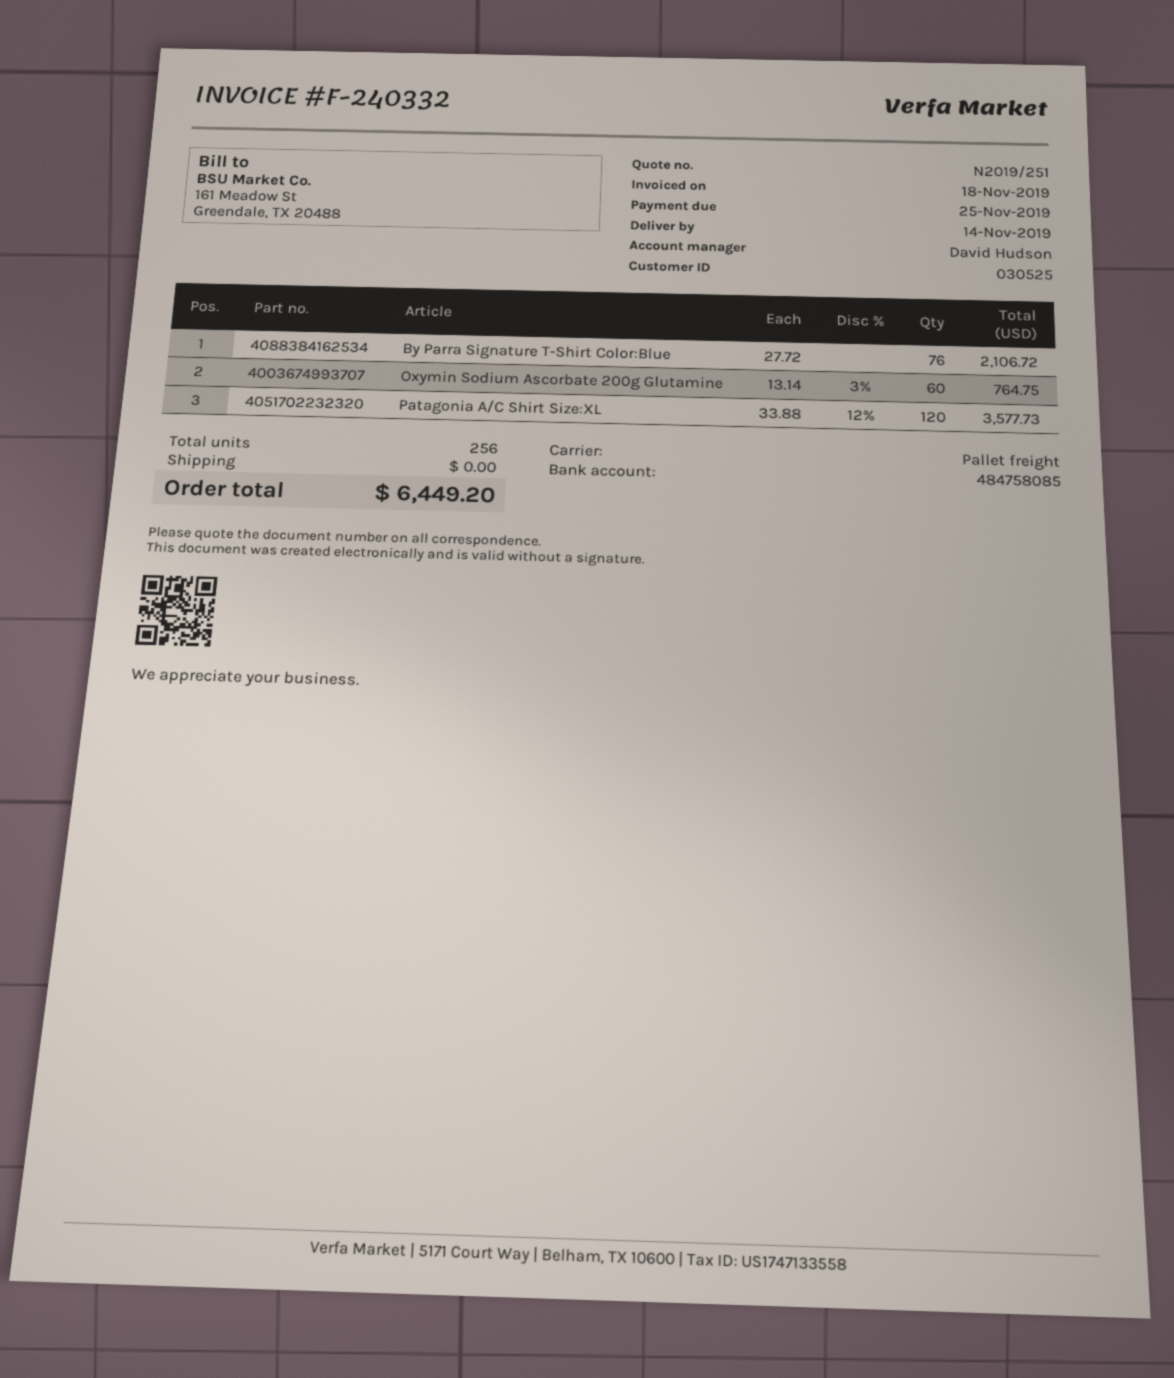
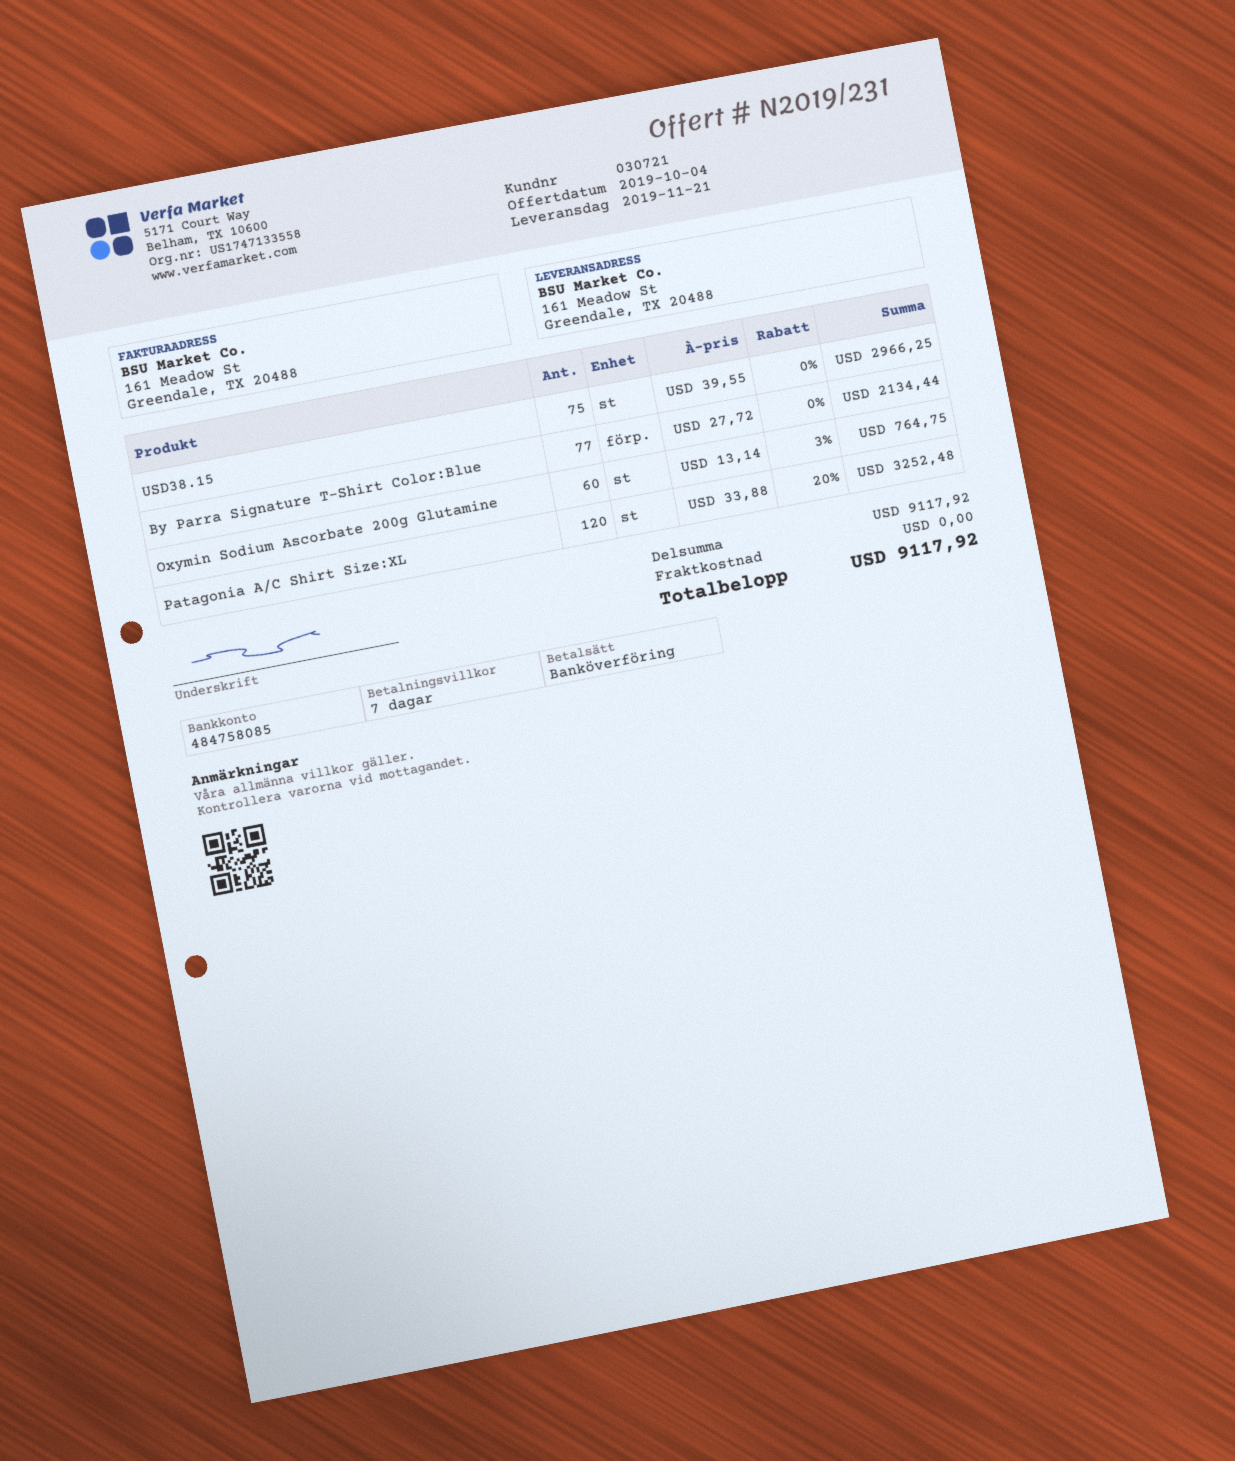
quote number: N2019/251 -> N2019/231
delivery date: 2019-11-14 -> 2019-11-21
customer number: 030525 -> 030721
By Parra Signature T-Shirt Color:Blue: 76 x 27.72 = 2106.72 -> 77 x 27.72 = 2134.44
Patagonia A/C Shirt Size:XL: 120 x 33.88 - 12% = 3577.73 -> 120 x 33.88 - 20% = 3252.48
USD38.15: none -> 75 x 39.55 = 2966.25
total: 6449.20 -> 9117.92

